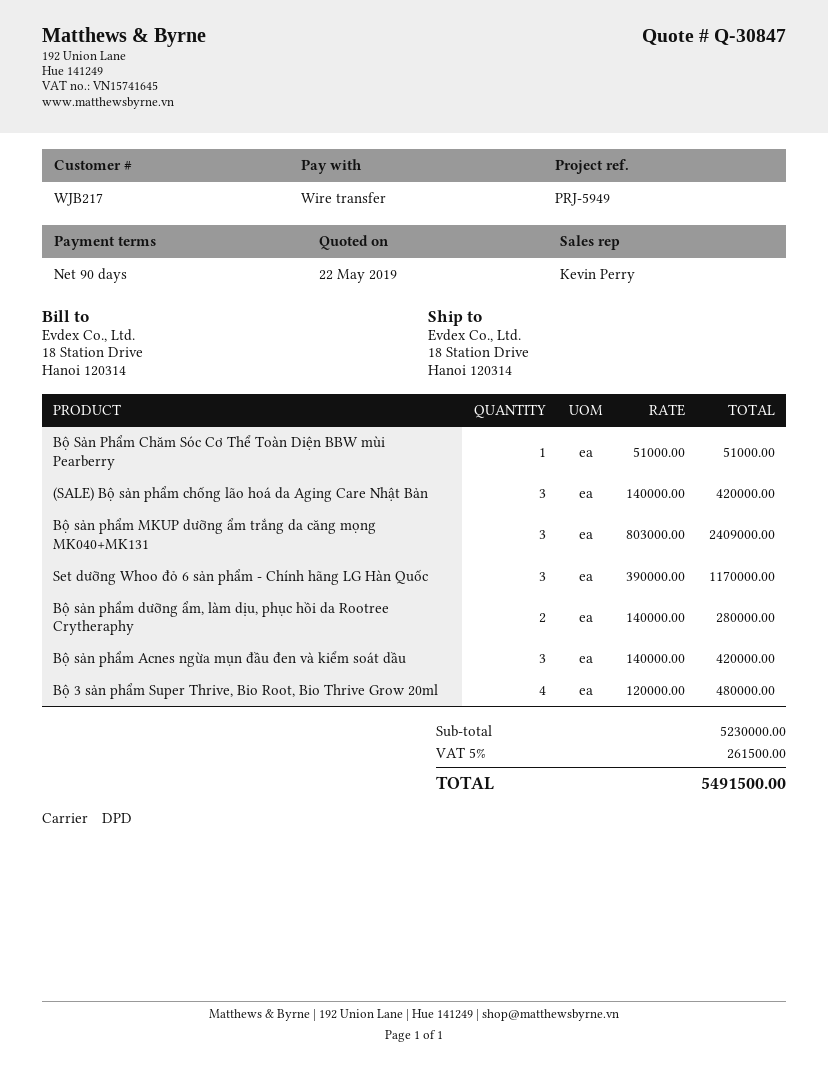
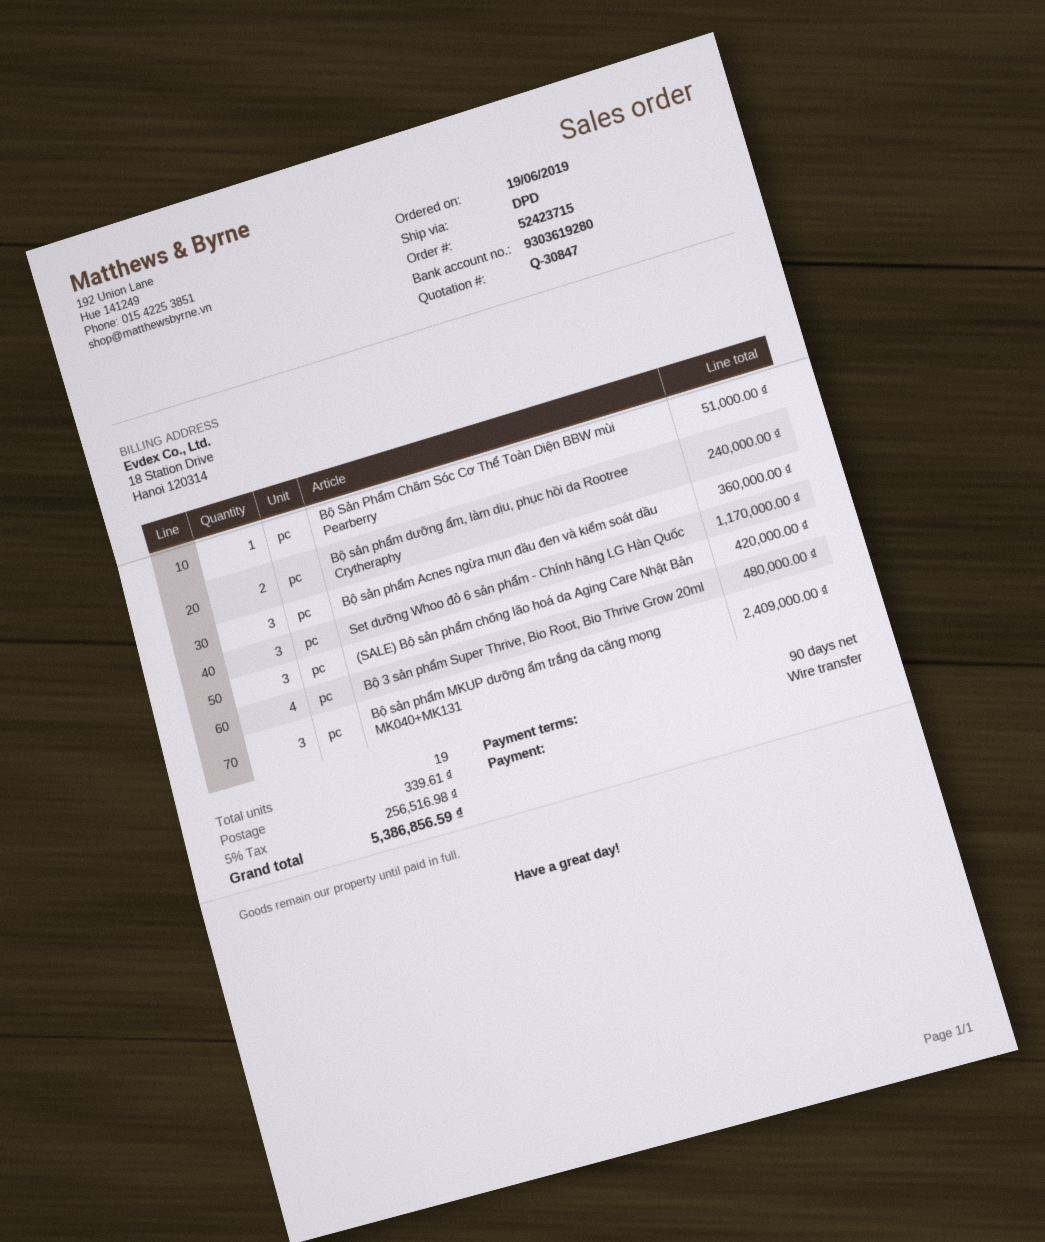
Bộ sản phẩm dưỡng ẩm, làm dịu, phục hồi da Rootree Crytheraphy: 2 for 280000.00 -> 2 for 240000.00
Bộ sản phẩm Acnes ngừa mụn đầu đen và kiểm soát dầu: 3 for 420000.00 -> 3 for 360000.00
shipping: none -> 339.61
tax: 5% = 261500.00 -> 5% = 256516.98
total: 5491500.00 -> 5386856.59

